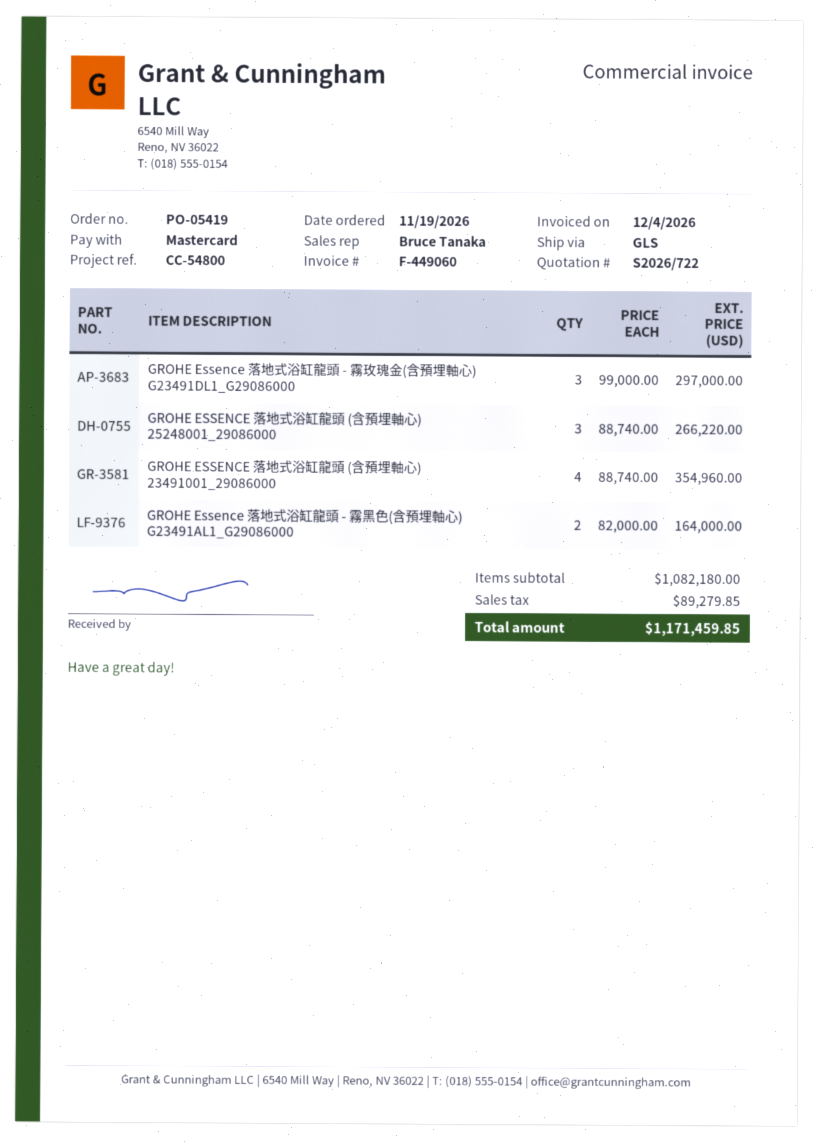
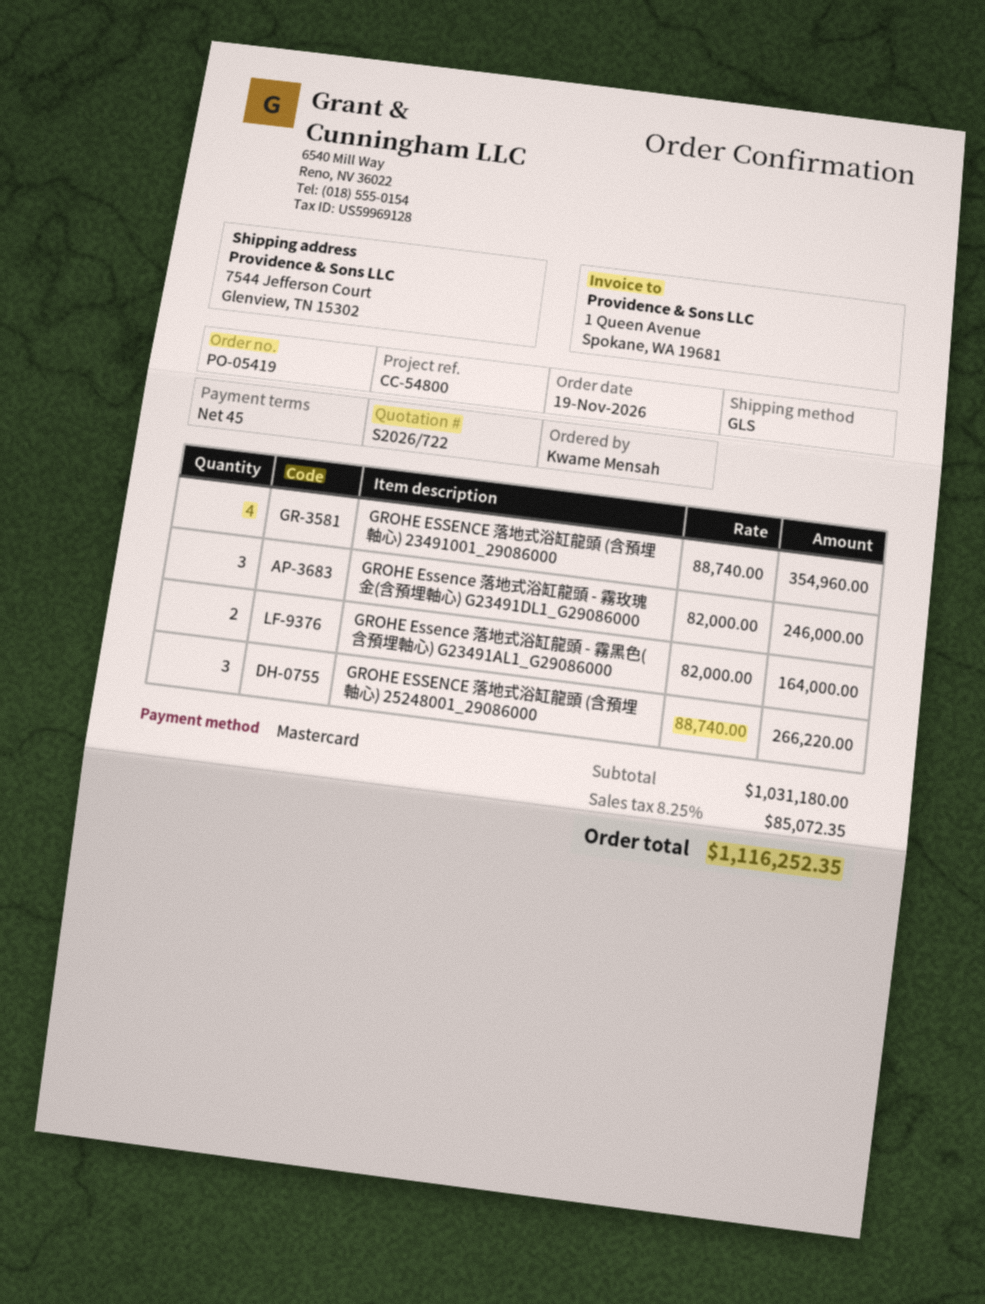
GROHE Essence 落地式浴缸龍頭 - 霧玫瑰金(含預埋軸心) G23491DL1_G29086000: 3 x 99000.00 = 297000.00 -> 3 x 82000.00 = 246000.00
subtotal: 1082180.00 -> 1031180.00
tax: 89279.85 -> 85072.35
total: 1171459.85 -> 1116252.35

